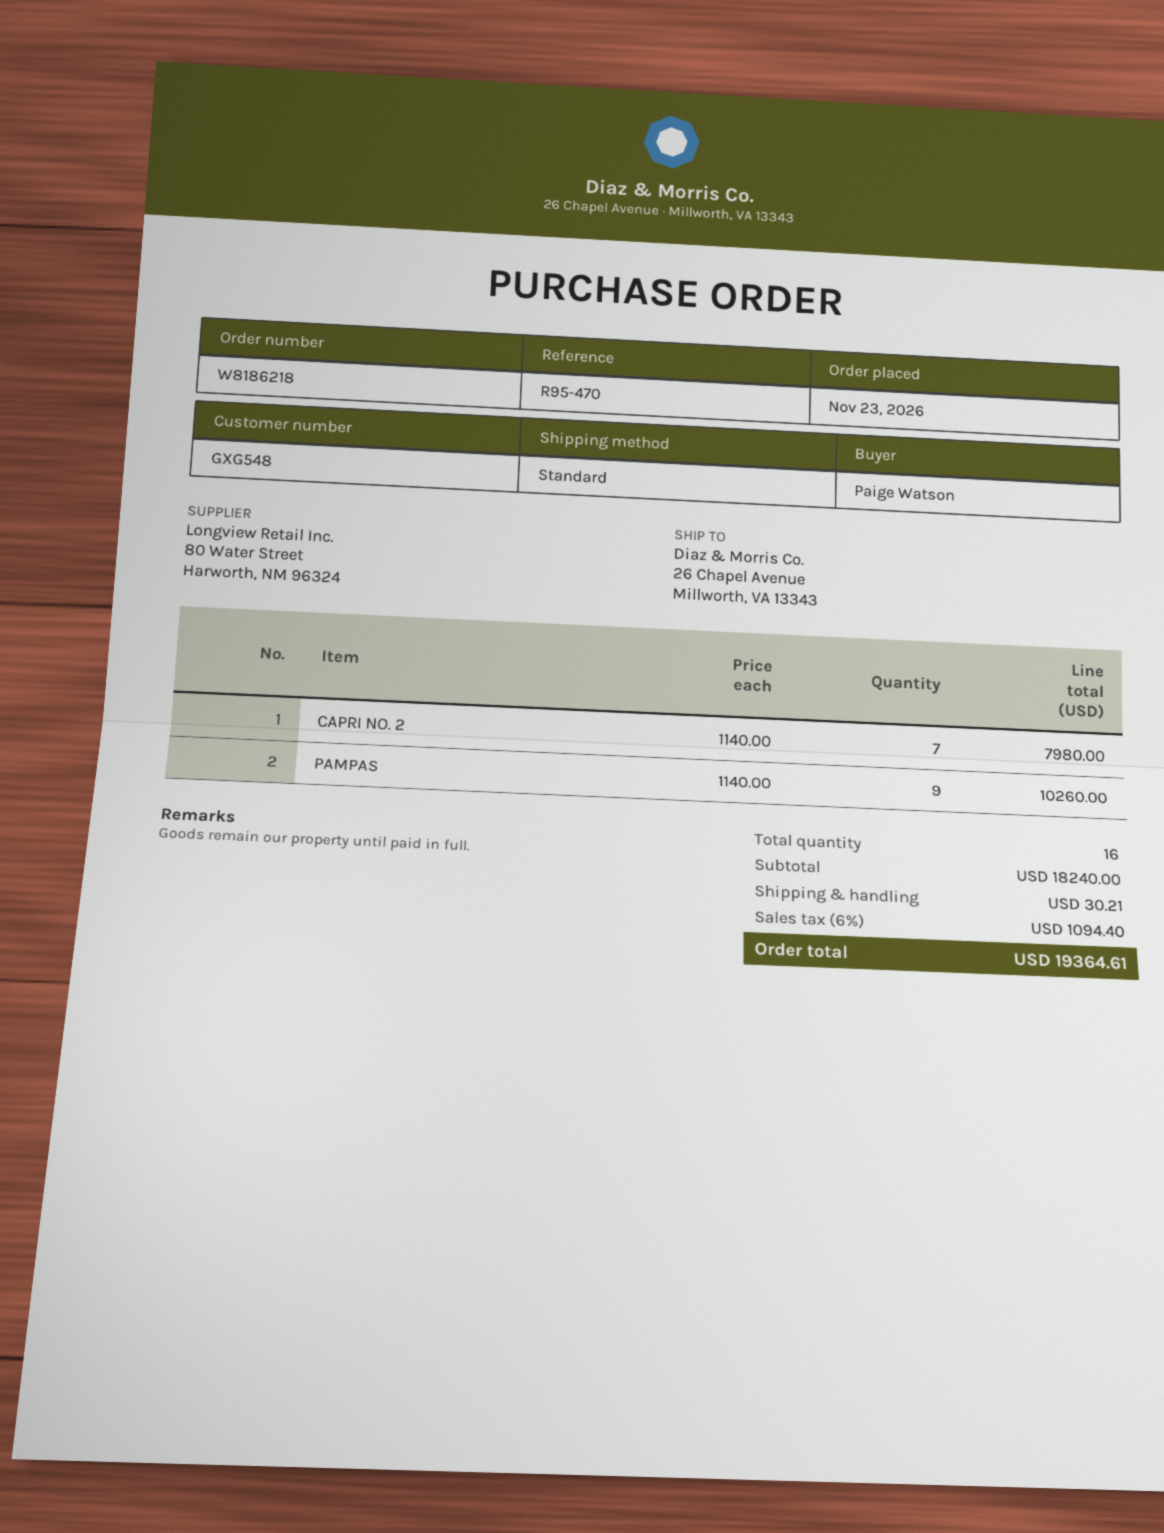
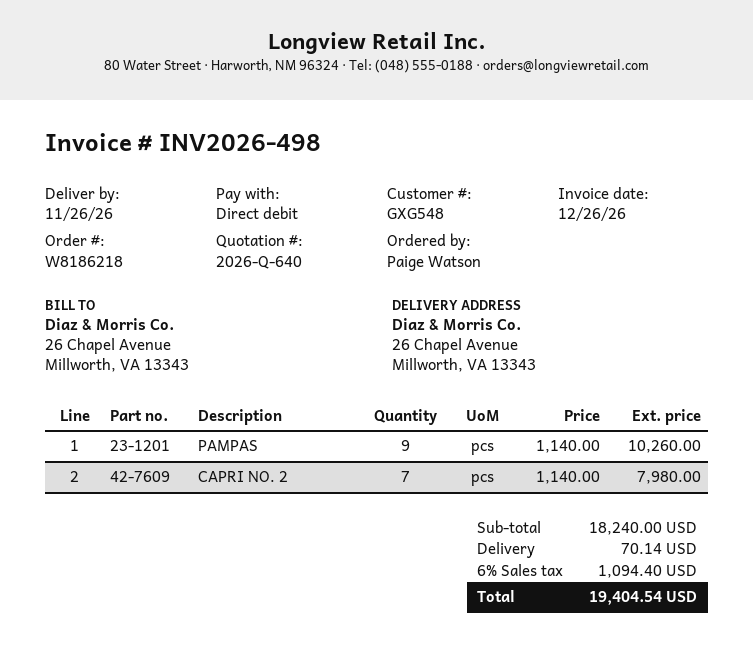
shipping: 30.21 -> 70.14
total: 19364.61 -> 19404.54

